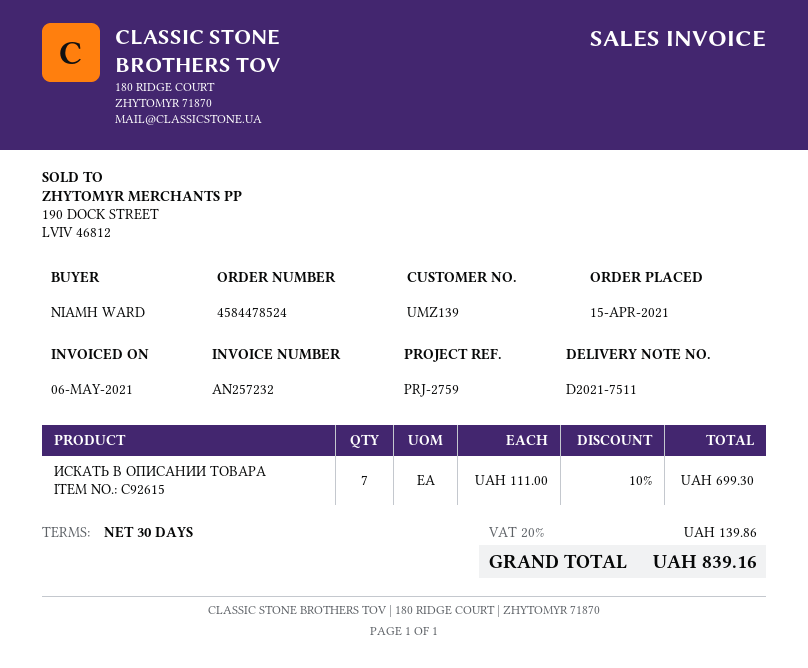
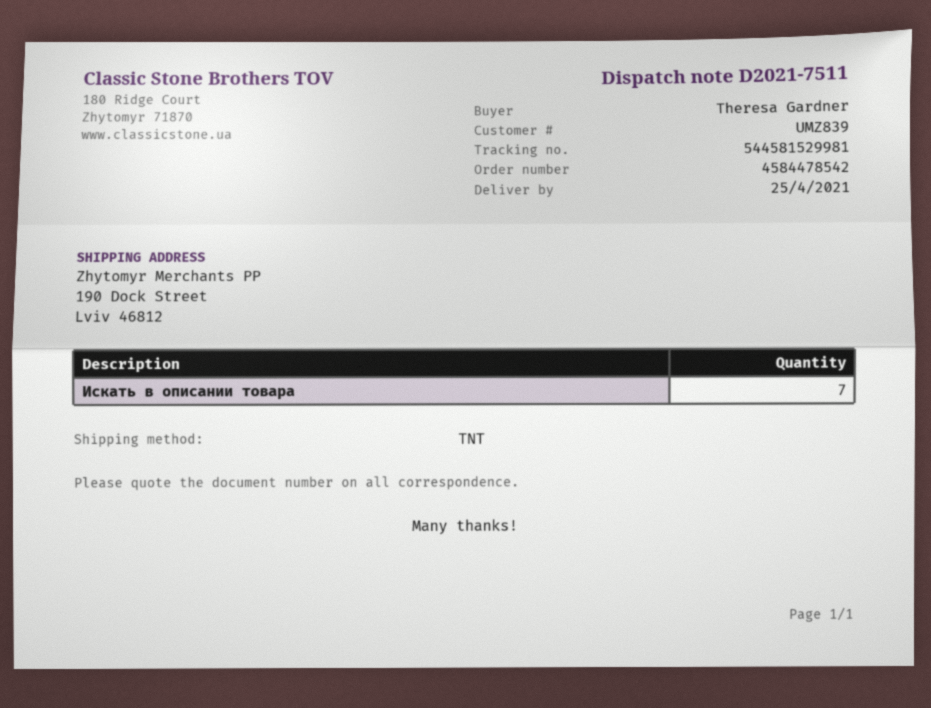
order number: 4584478524 -> 4584478542
customer number: UMZ139 -> UMZ839
ordered by: NIAMH WARD -> Theresa Gardner

